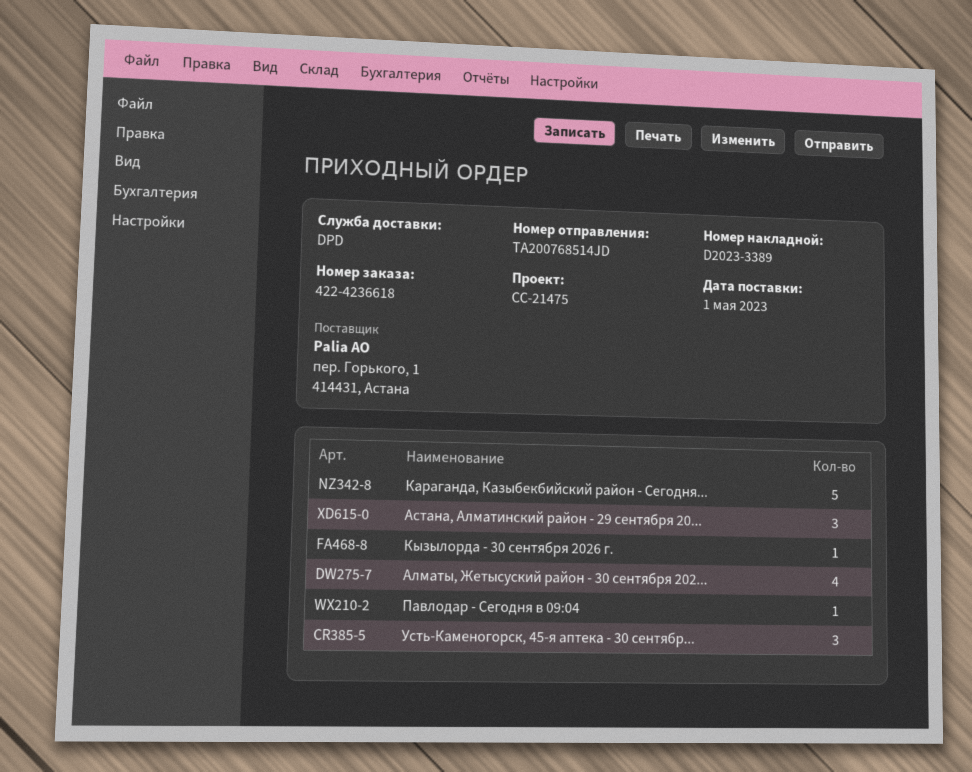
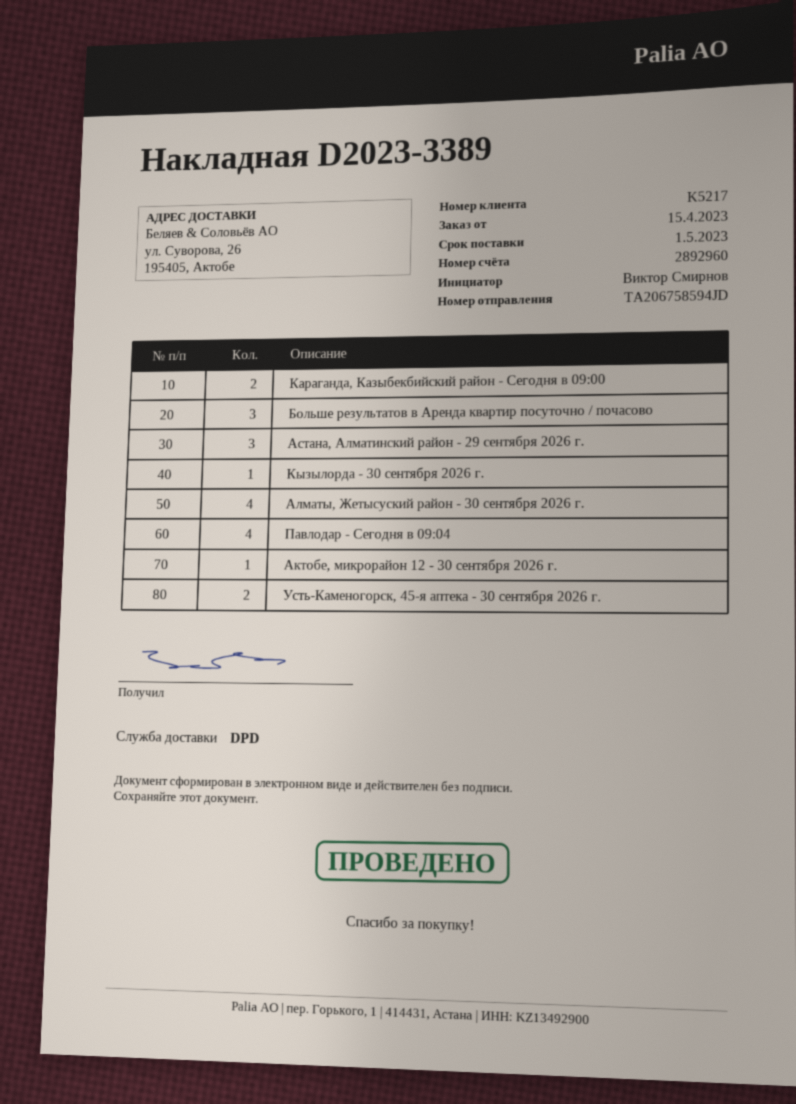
tracking number: TA200768514JD -> TA206758594JD
Караганда, Казыбекбийский район - Сегодня...: 5 -> 2
Павлодар - Сегодня в 09:04: 1 -> 4
Усть-Каменогорск, 45-я аптека - 30 сентябр...: 3 -> 2
Больше результатов в Аренда квартир посуточно / почасово: none -> 3
Актобе, микрорайон 12 - 30 сентября 2026 г.: none -> 1

